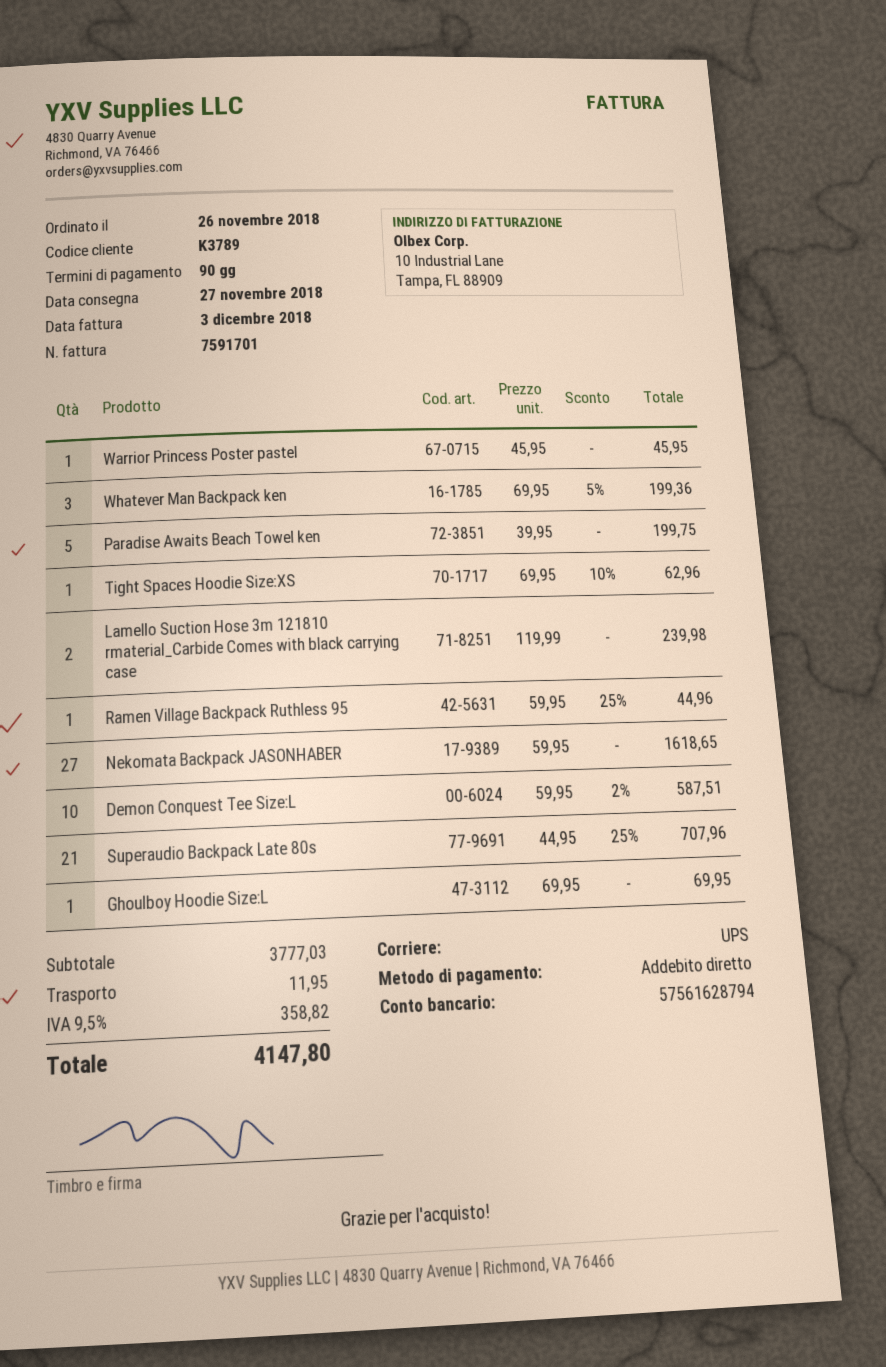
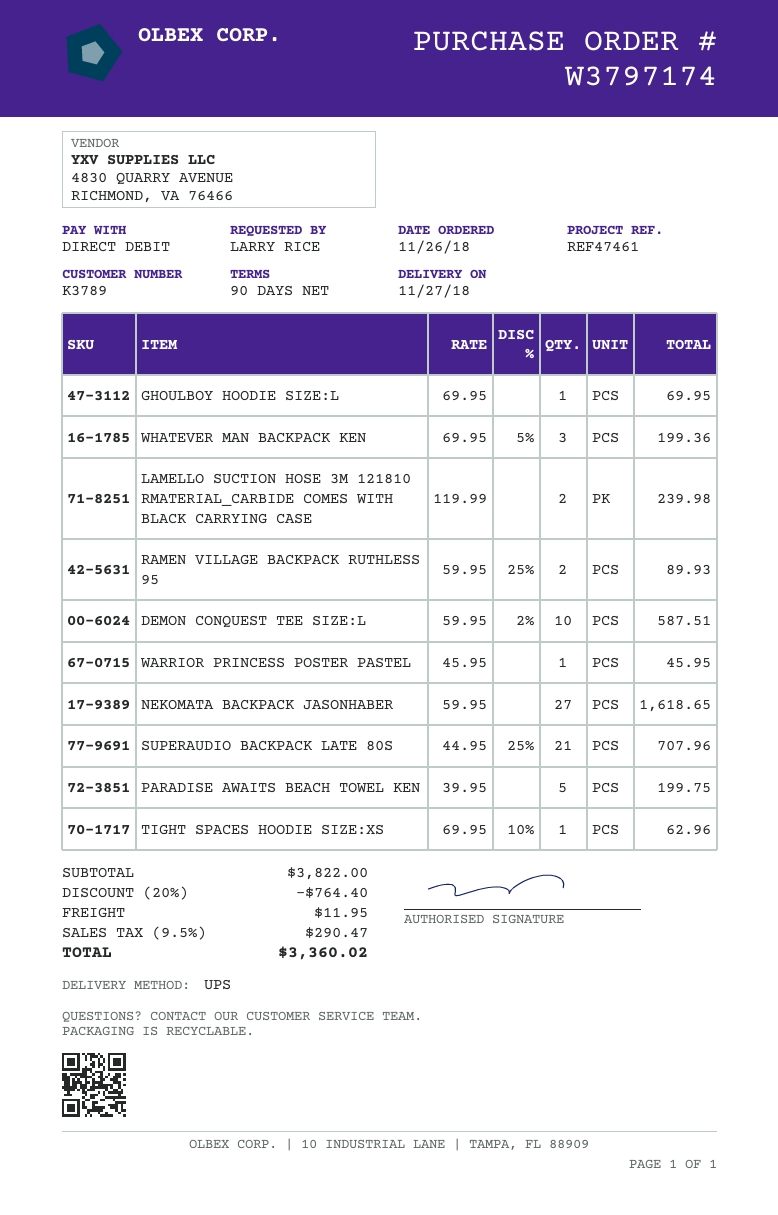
Ramen Village Backpack Ruthless 95: 1 x 59.95 - 25% = 44.96 -> 2 x 59.95 - 25% = 89.93
subtotal: 3777.03 -> 3822.00
discount: none -> 20% = 764.40
tax: 9.5% = 358.82 -> 9.5% = 290.47
total: 4147.80 -> 3360.02

